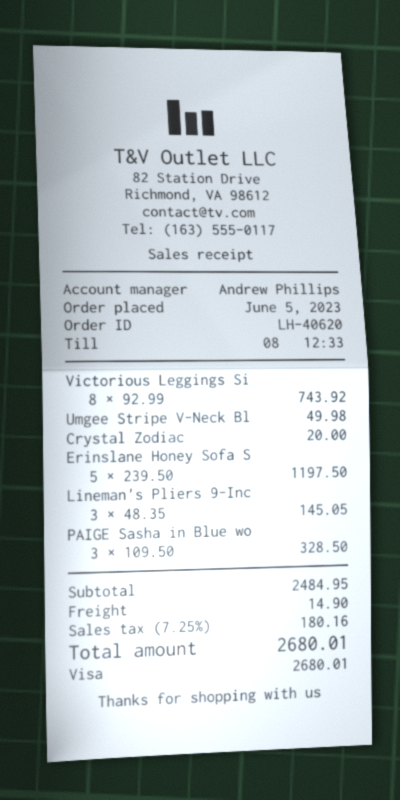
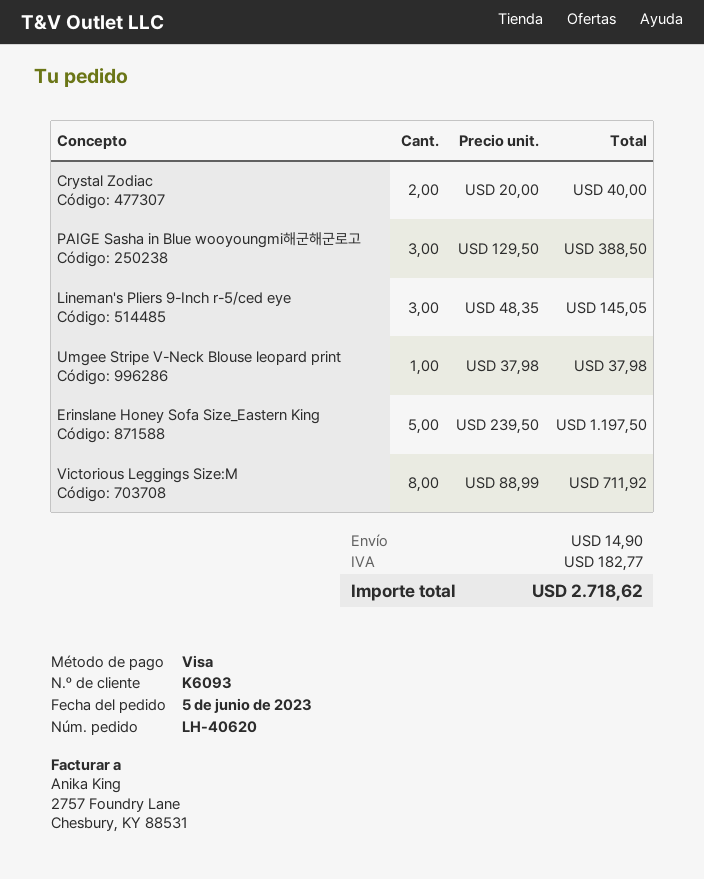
Victorious Leggings Si: 8 x 92.99 = 743.92 -> 8 x 88.99 = 711.92
Umgee Stripe V-Neck Bl: 1 x 49.98 = 49.98 -> 1 x 37.98 = 37.98
Crystal Zodiac: 1 x 20.00 = 20.00 -> 2 x 20.00 = 40.00
PAIGE Sasha in Blue wo: 3 x 109.50 = 328.50 -> 3 x 129.50 = 388.50
tax: 180.16 -> 182.77
total: 2680.01 -> 2718.62

